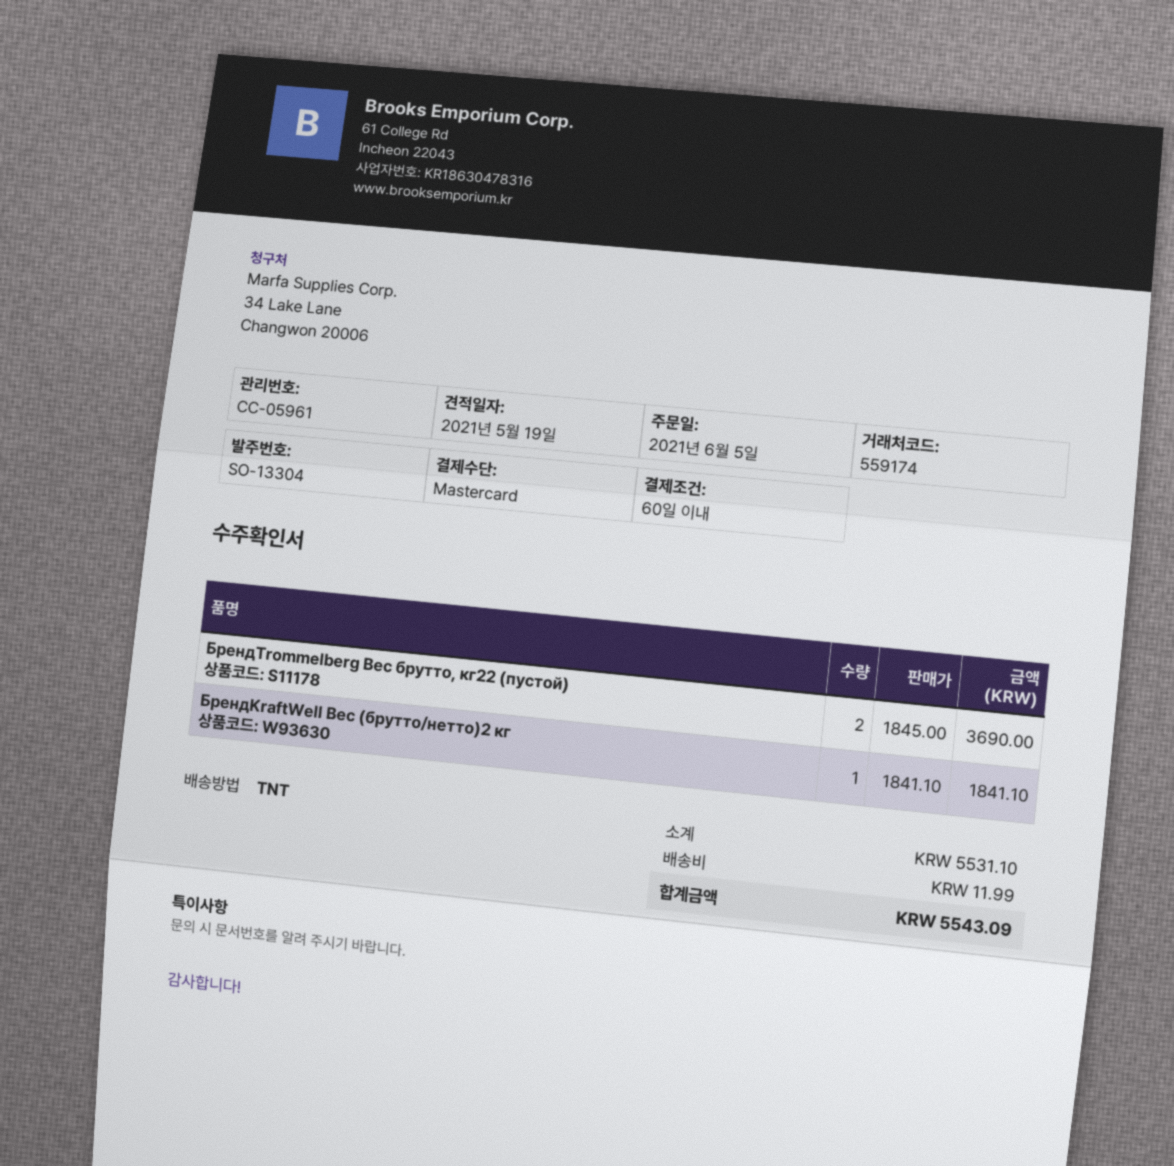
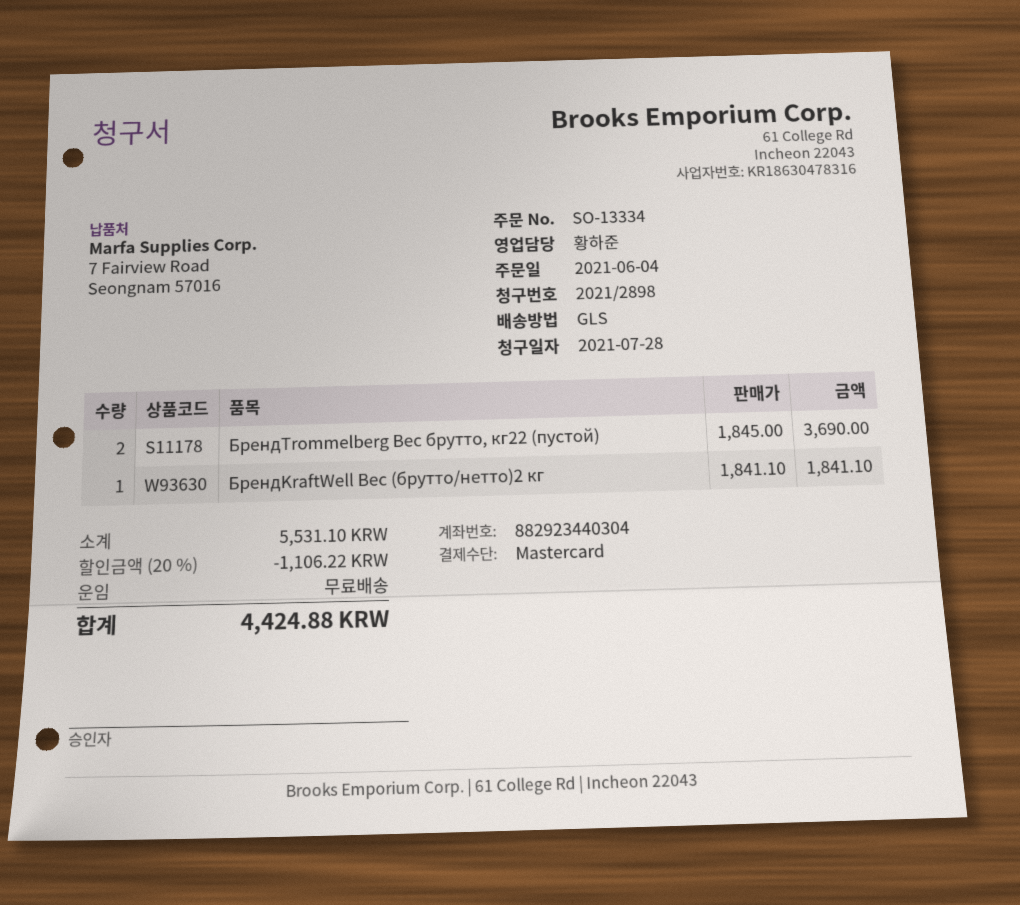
order number: SO-13304 -> SO-13334
order date: 2021-06-05 -> 2021-06-04
shipping method: TNT -> GLS
discount: none -> 20% = 1106.22
shipping: 11.99 -> 0.00
total: 5543.09 -> 4424.88

